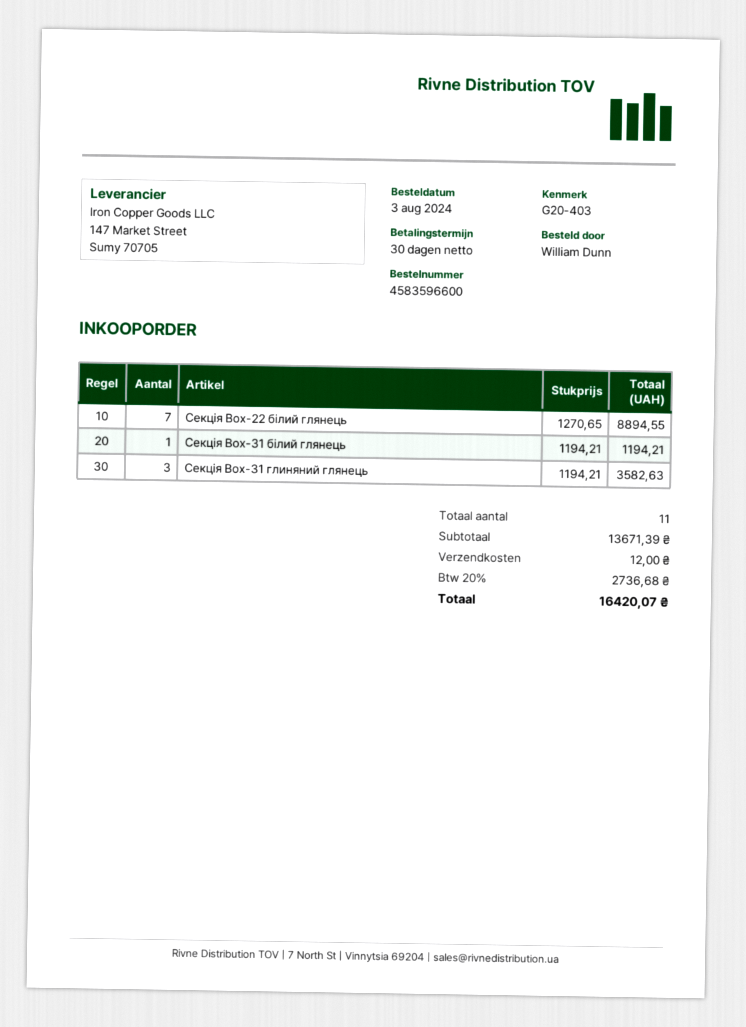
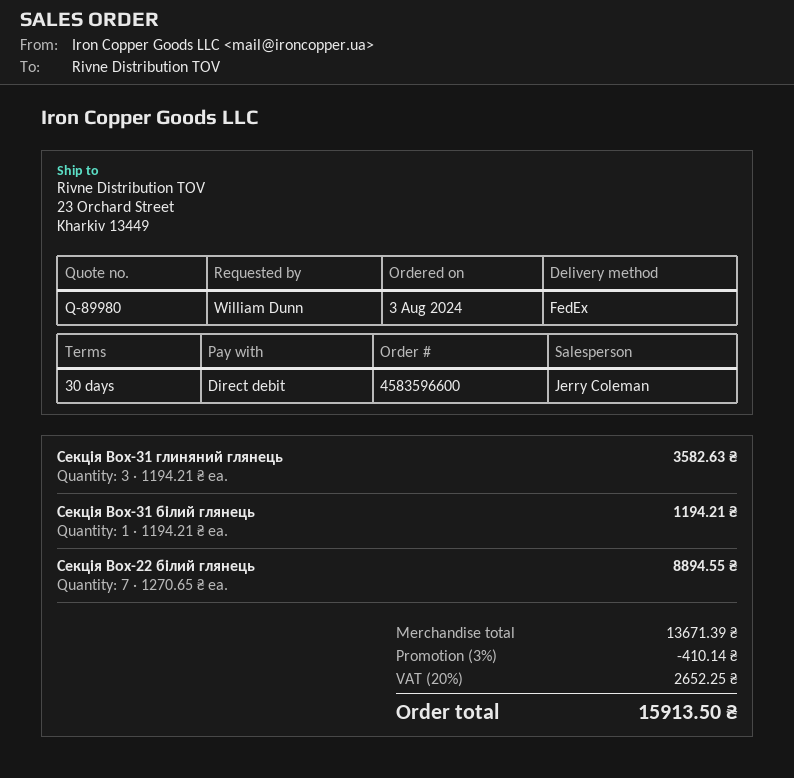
discount: none -> 3% = 410.14
shipping: 12.00 -> none
tax: 20% = 2736.68 -> 20% = 2652.25
total: 16420.07 -> 15913.50

